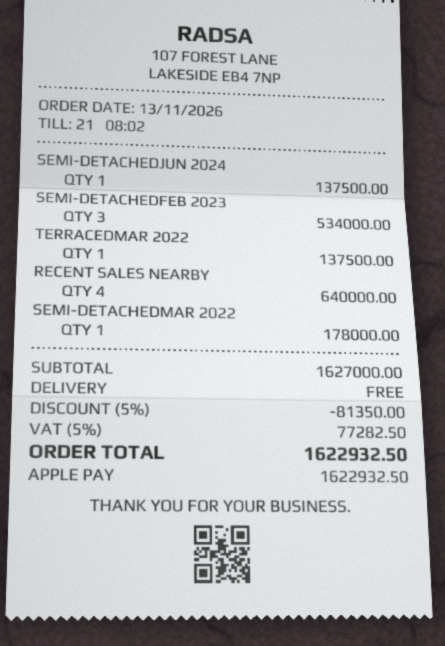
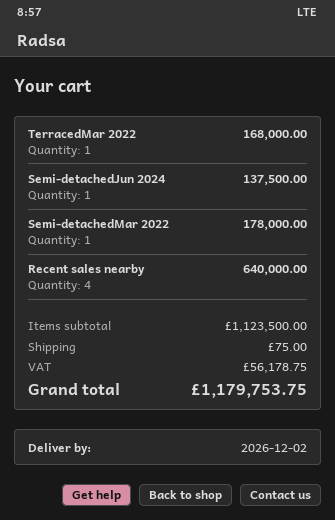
SEMI-DETACHEDFEB 2023: 3 for 534000.00 -> none
TERRACEDMAR 2022: 1 for 137500.00 -> 1 for 168000.00
subtotal: 1627000.00 -> 1123500.00
discount: 5% = 81350.00 -> none
shipping: 0.00 -> 75.00
tax: 77282.50 -> 56178.75
total: 1622932.50 -> 1179753.75

